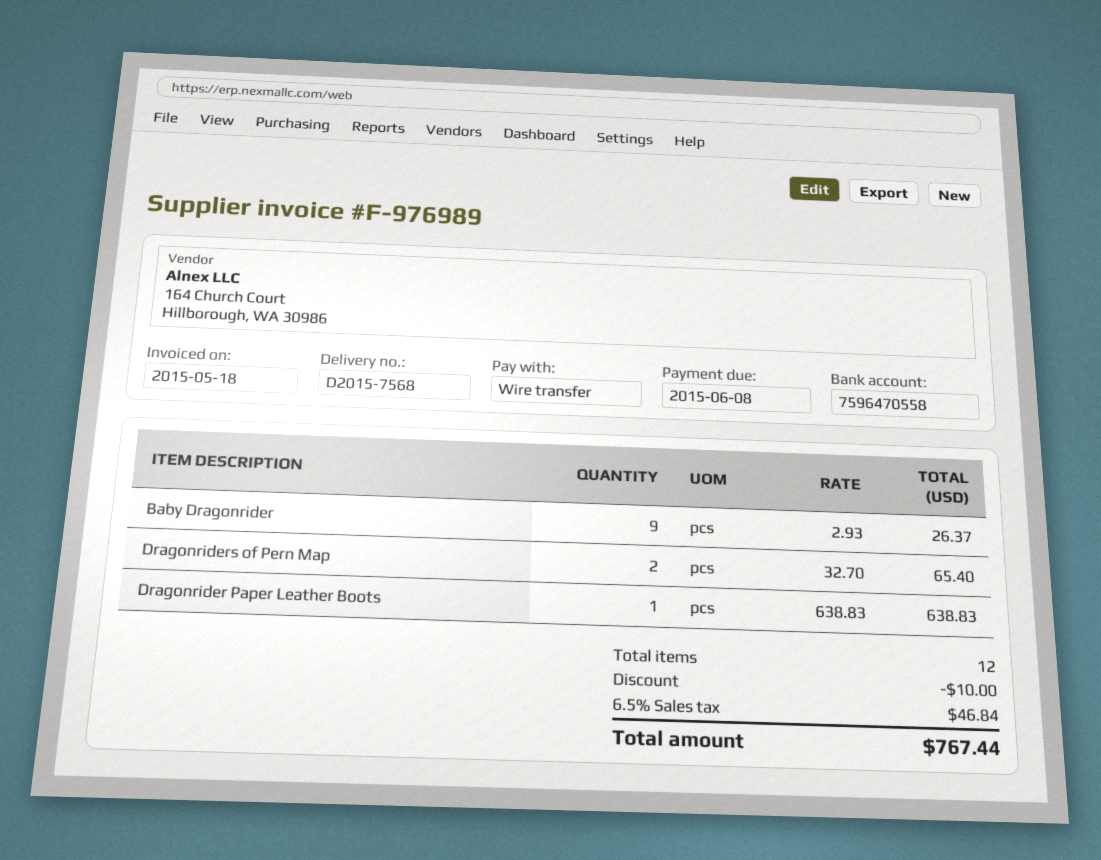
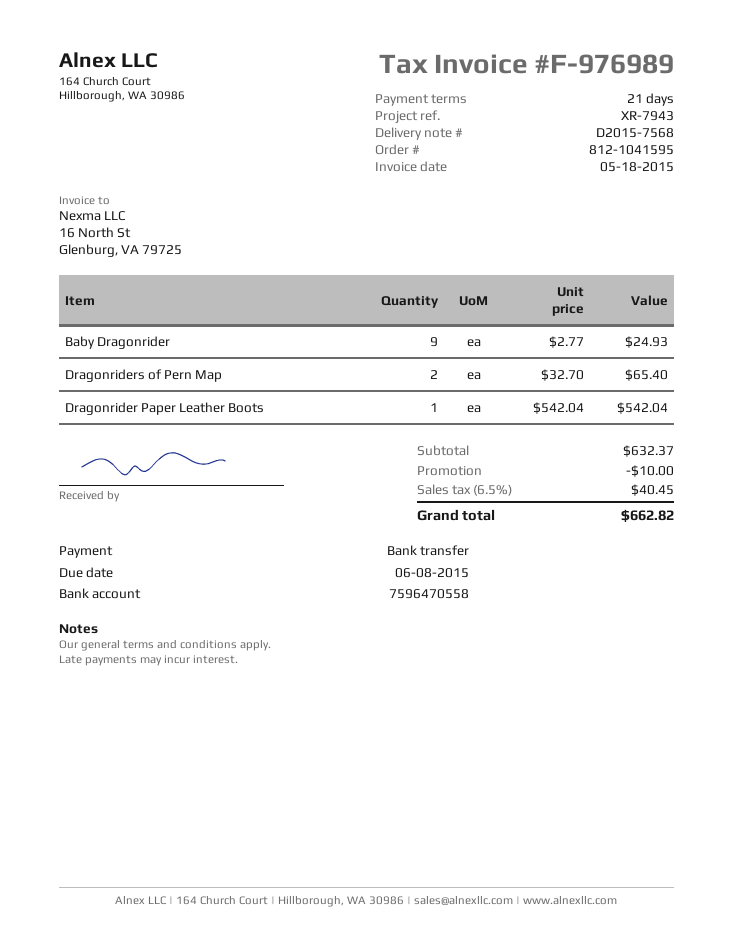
Baby Dragonrider: 9 x 2.93 = 26.37 -> 9 x 2.77 = 24.93
Dragonrider Paper Leather Boots: 1 x 638.83 = 638.83 -> 1 x 542.04 = 542.04
tax: 6.5% = 46.84 -> 6.5% = 40.45
total: 767.44 -> 662.82

